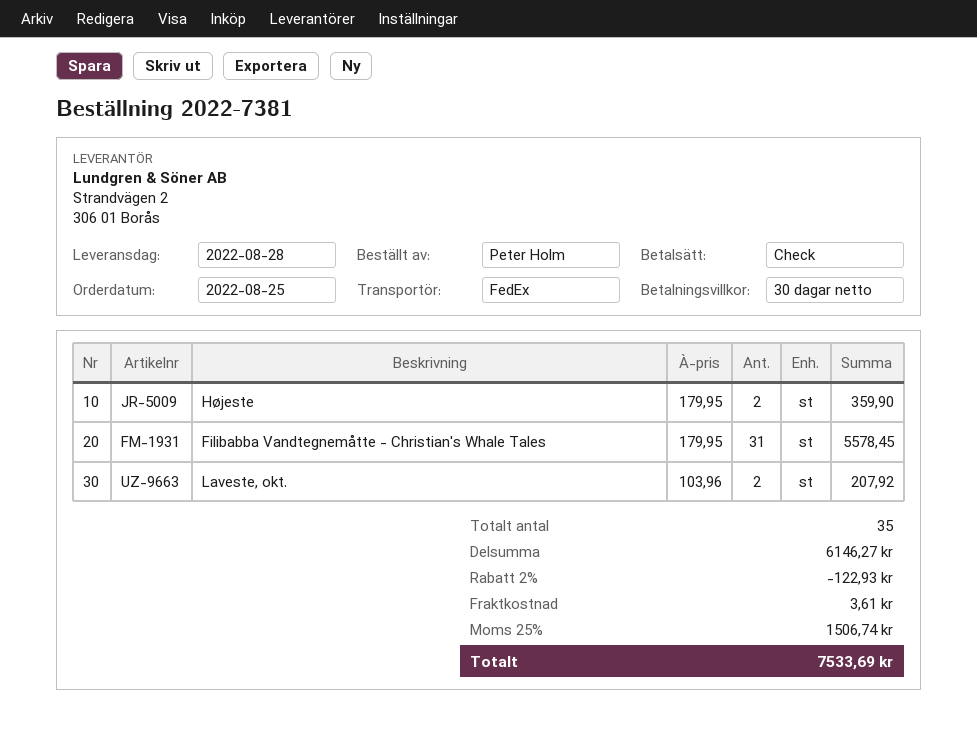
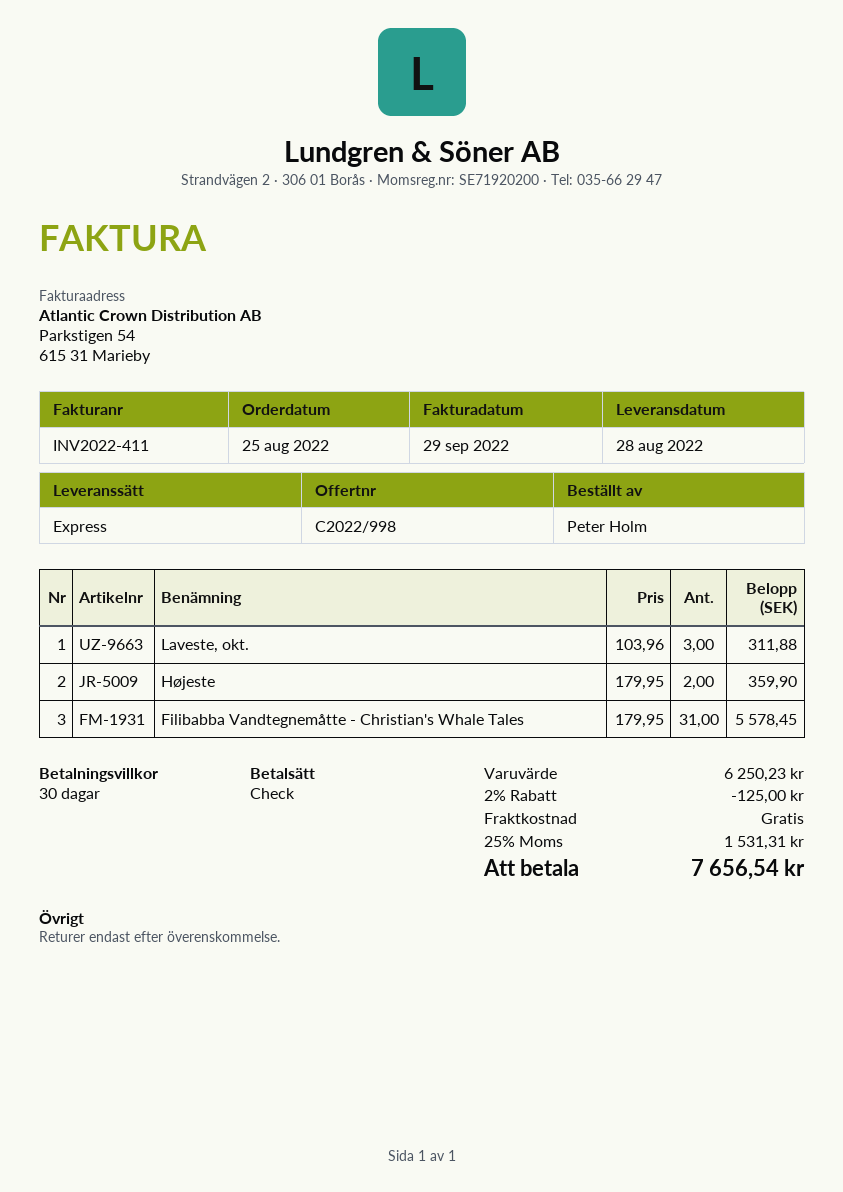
shipping method: FedEx -> express
Laveste, okt.: 2 x 103.96 = 207.92 -> 3 x 103.96 = 311.88
subtotal: 6146.27 -> 6250.23
discount: 2% = 122.93 -> 2% = 125.00
shipping: 3.61 -> 0.00
tax: 25% = 1506.74 -> 25% = 1531.31
total: 7533.69 -> 7656.54

